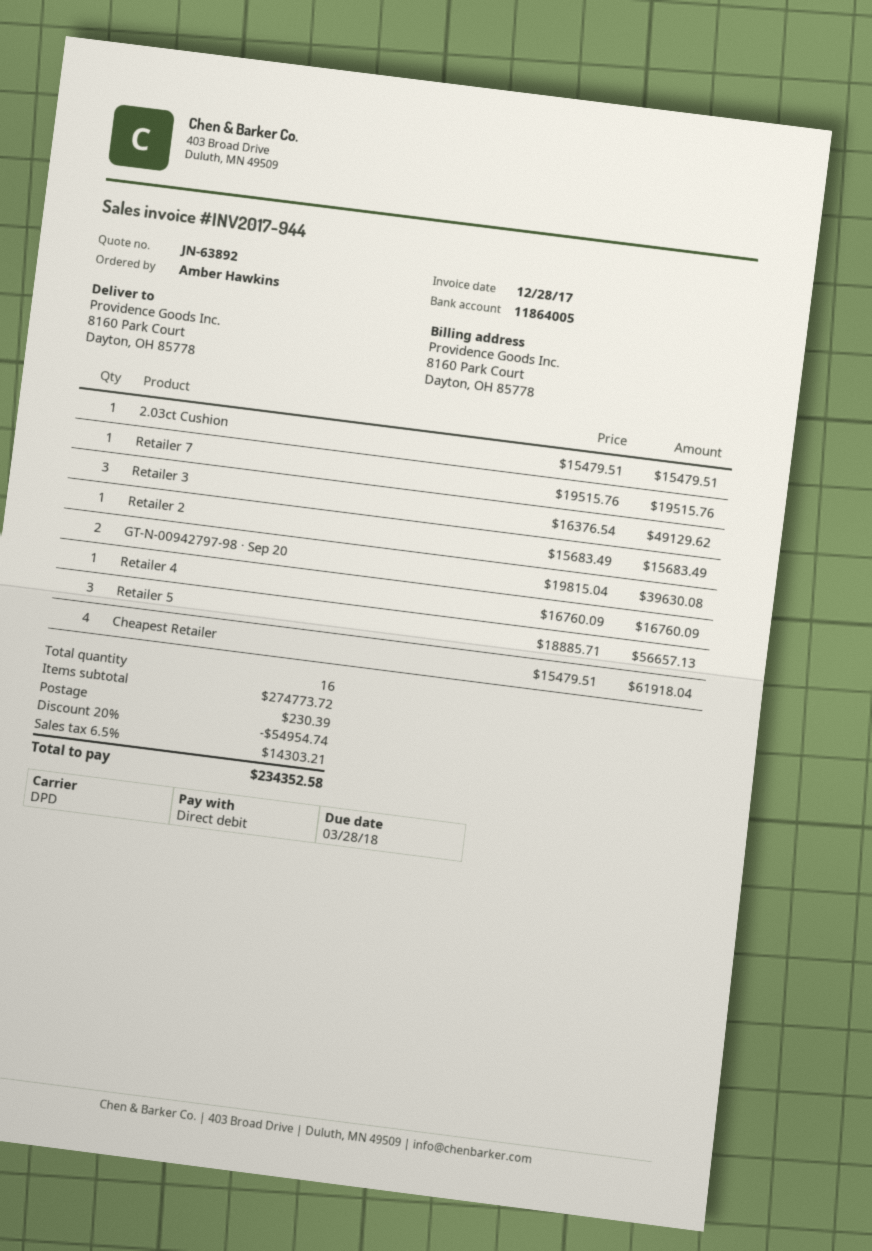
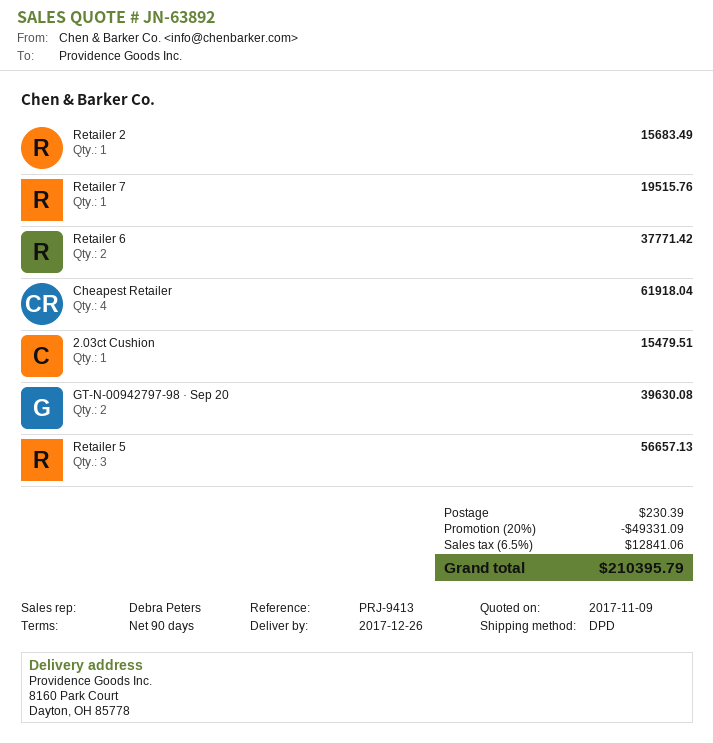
Retailer 3: 3 for 49129.62 -> none
Retailer 4: 1 for 16760.09 -> none
Retailer 6: none -> 2 for 37771.42
discount: 20% = 54954.74 -> 20% = 49331.09
tax: 6.5% = 14303.21 -> 6.5% = 12841.06
total: 234352.58 -> 210395.79

